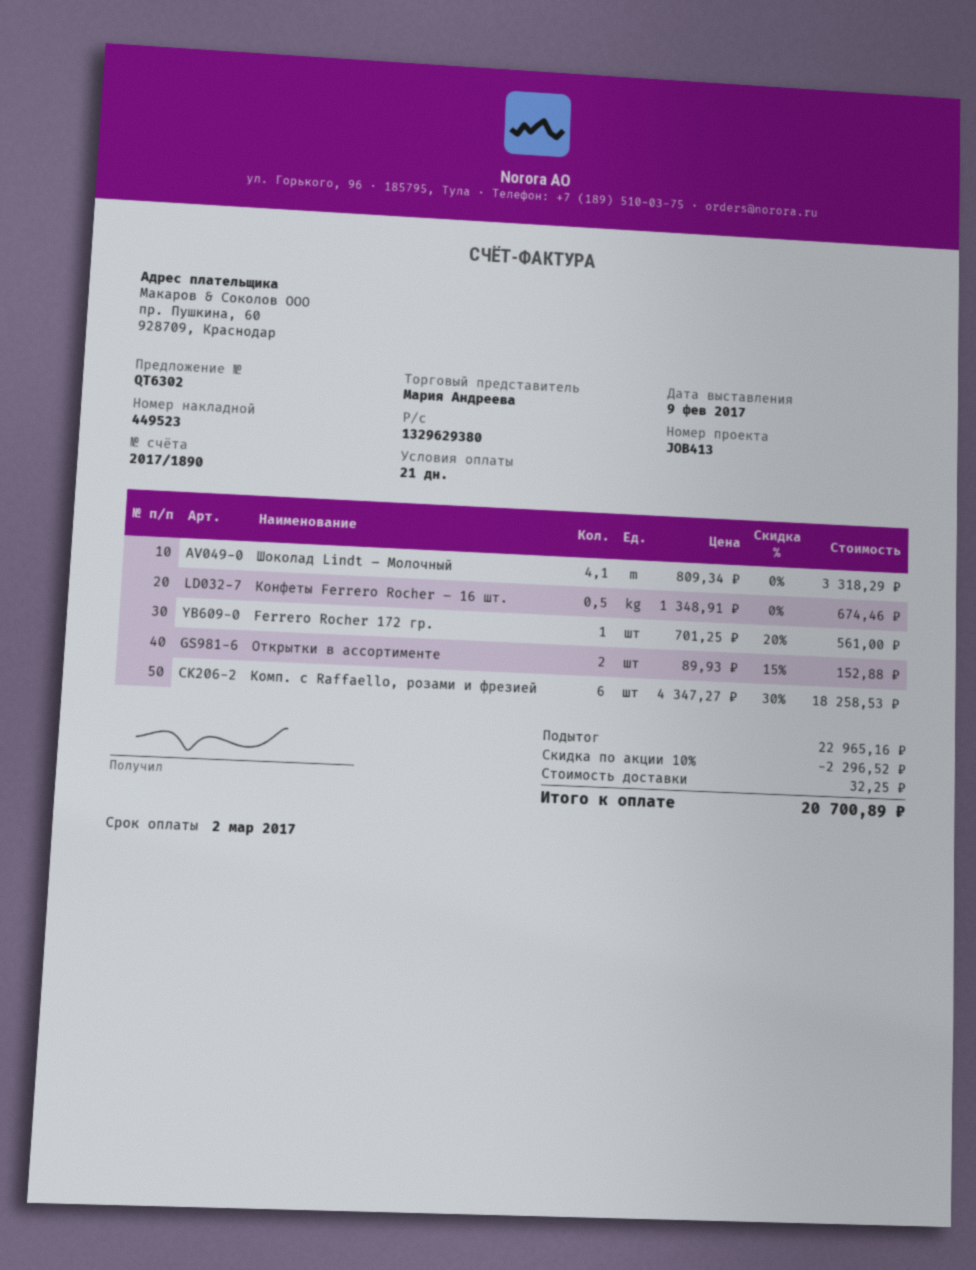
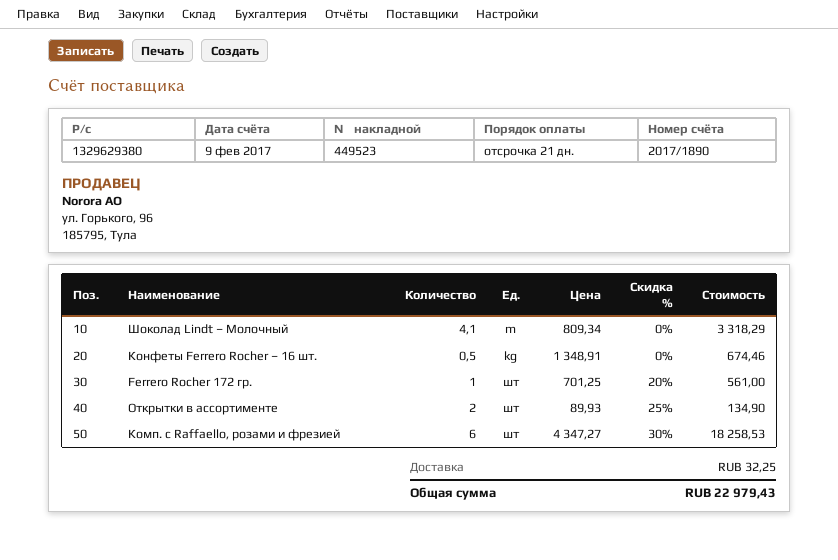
Открытки в ассортименте: 2 x 89.93 - 15% = 152.88 -> 2 x 89.93 - 25% = 134.90
discount: 10% = 2296.52 -> none
total: 20700.89 -> 22979.43

